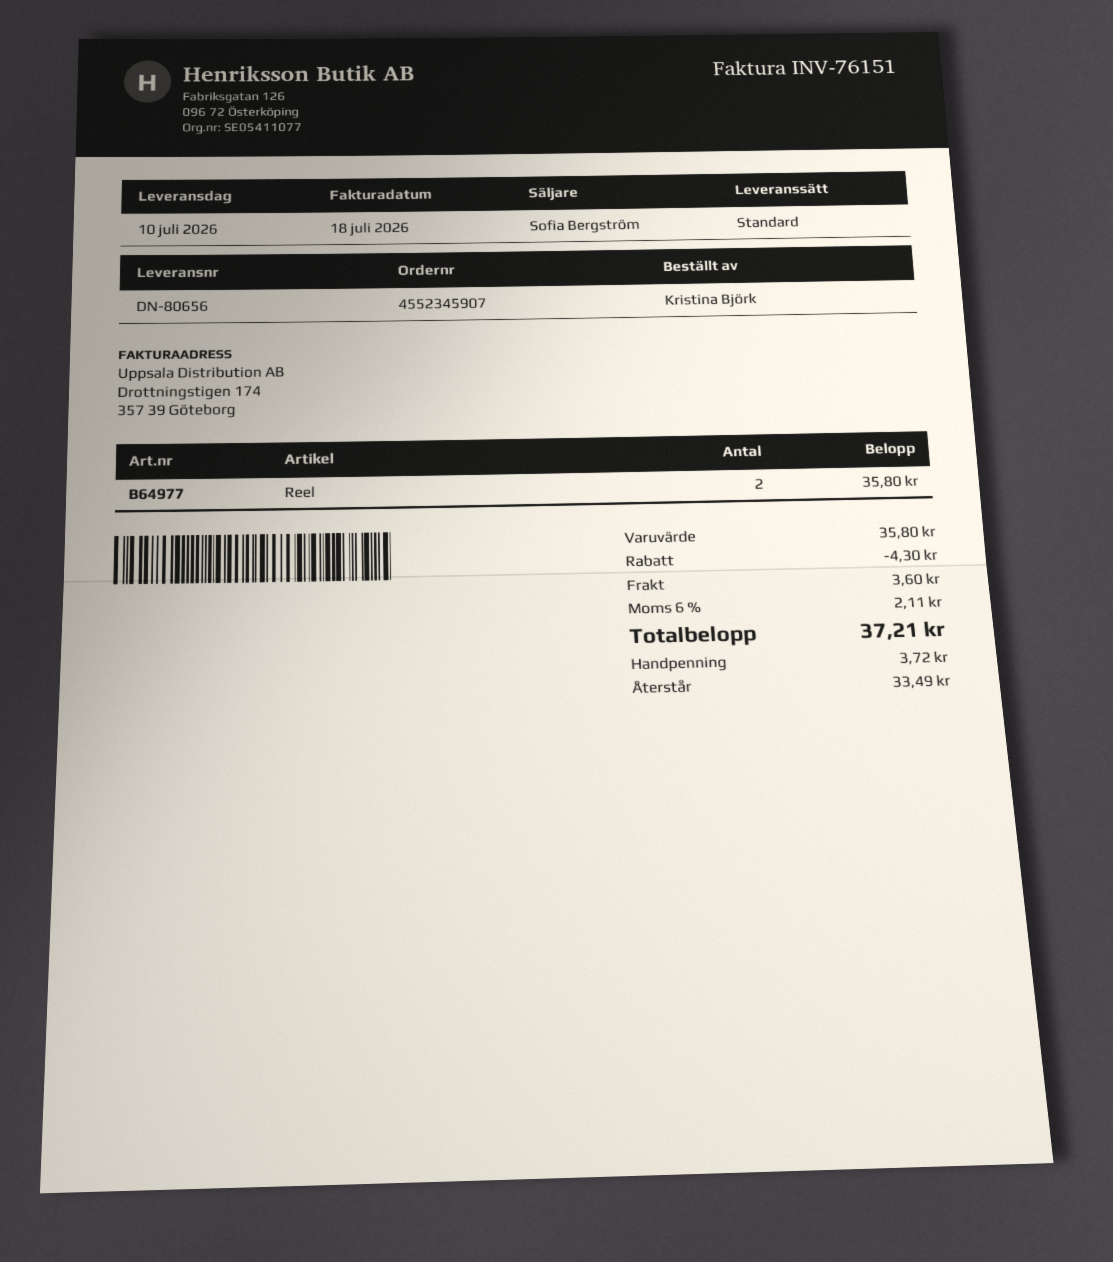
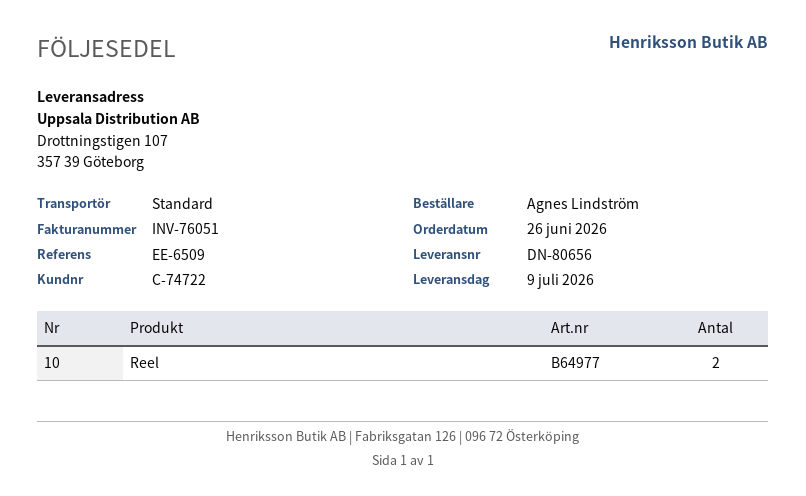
delivery date: 2026-07-10 -> 2026-07-09
invoice number: INV-76151 -> INV-76051
ordered by: Kristina Björk -> Agnes Lindström

